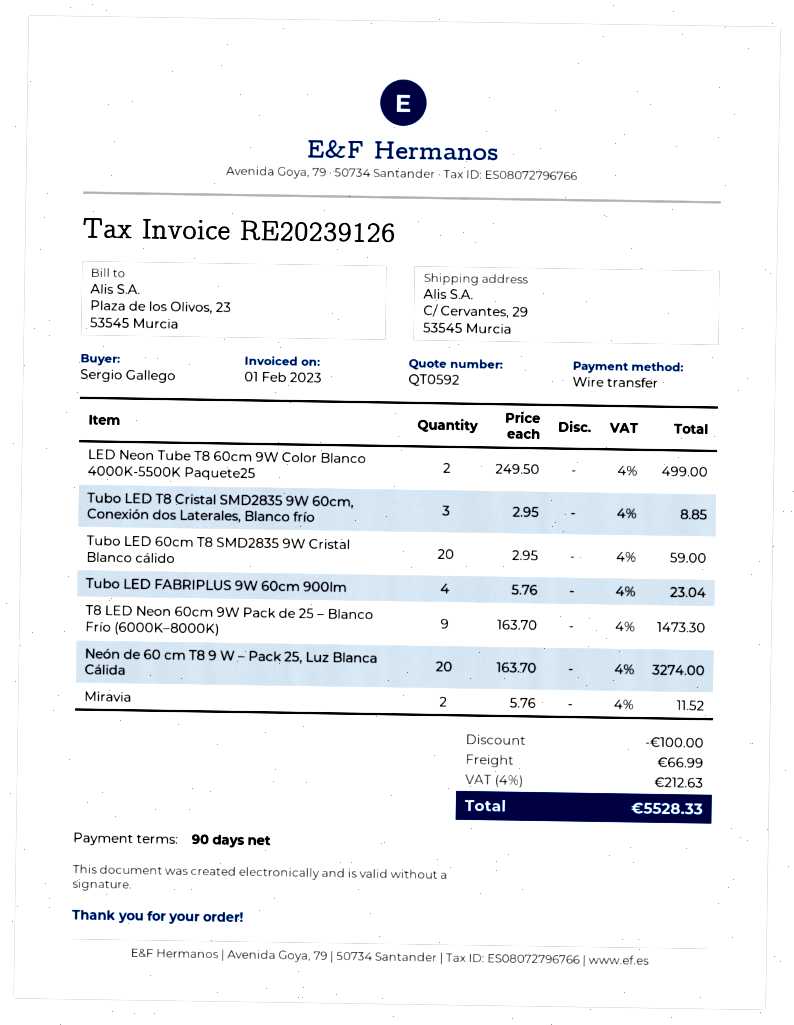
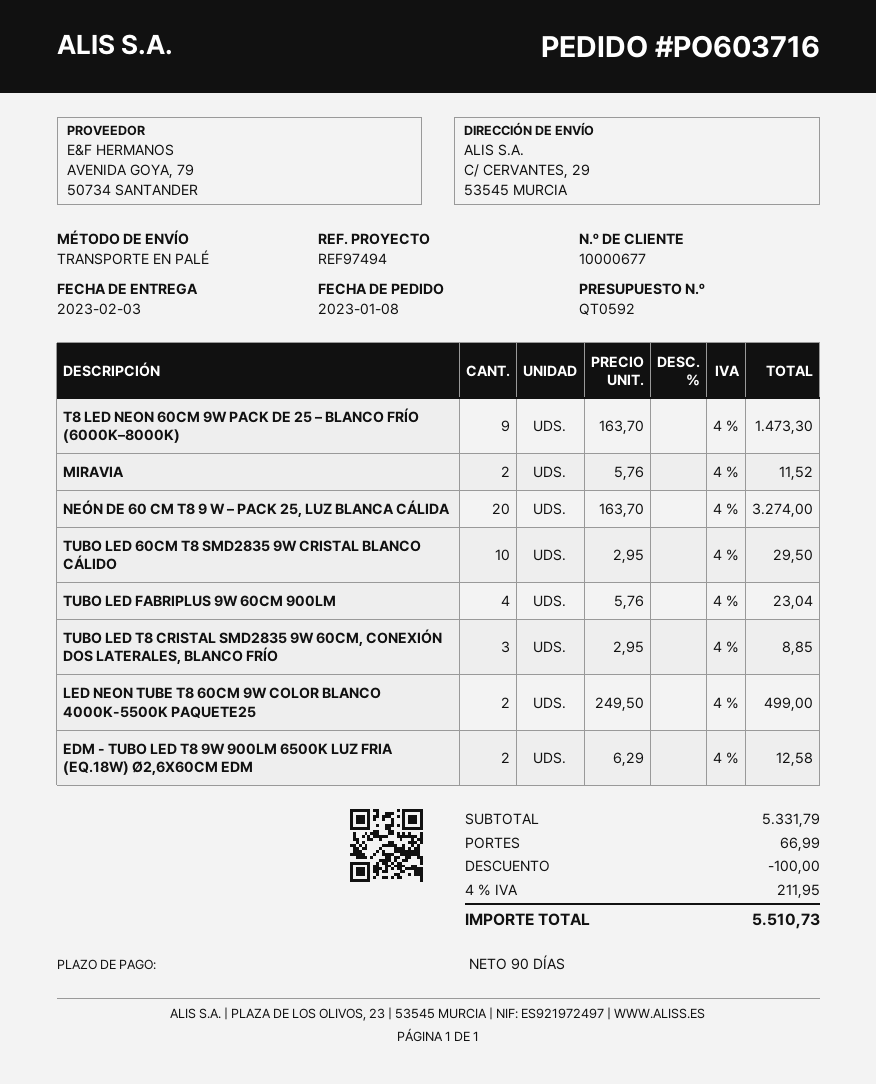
Tubo LED 60cm T8 SMD2835 9W Cristal Blanco cálido: 20 x 2.95 = 59.00 -> 10 x 2.95 = 29.50
EDM - TUBO LED T8 9W 900LM 6500K LUZ FRIA (EQ.18W) Ø2,6X60CM EDM: none -> 2 x 6.29 = 12.58
tax: 4% = 212.63 -> 4% = 211.95
total: 5528.33 -> 5510.73

